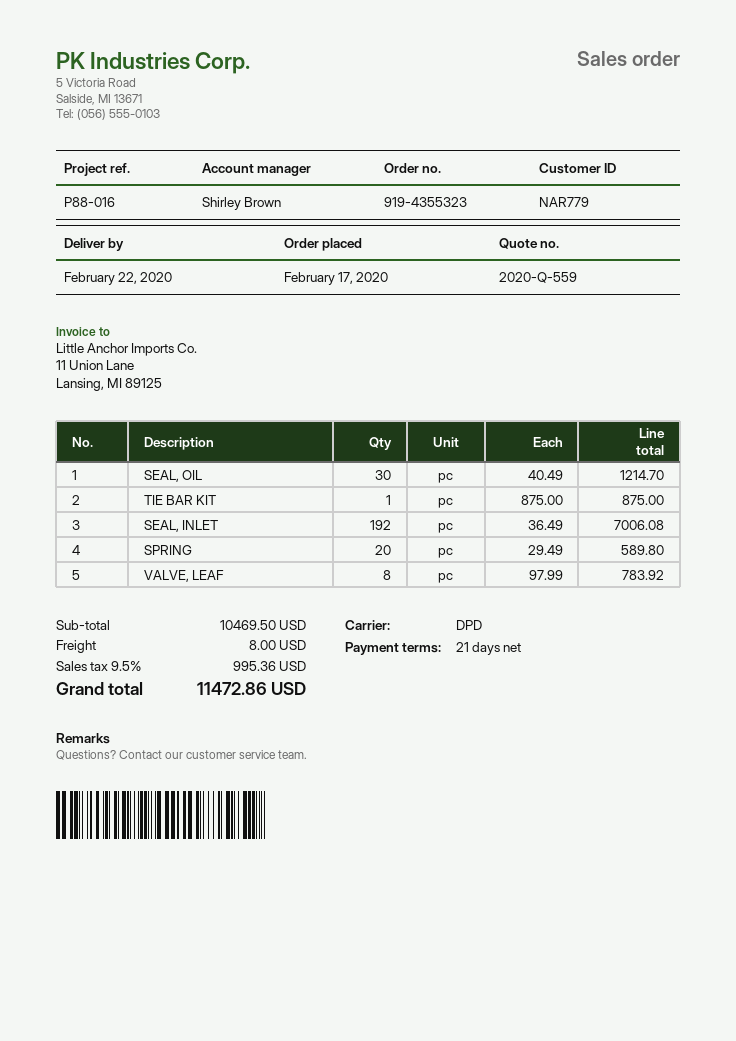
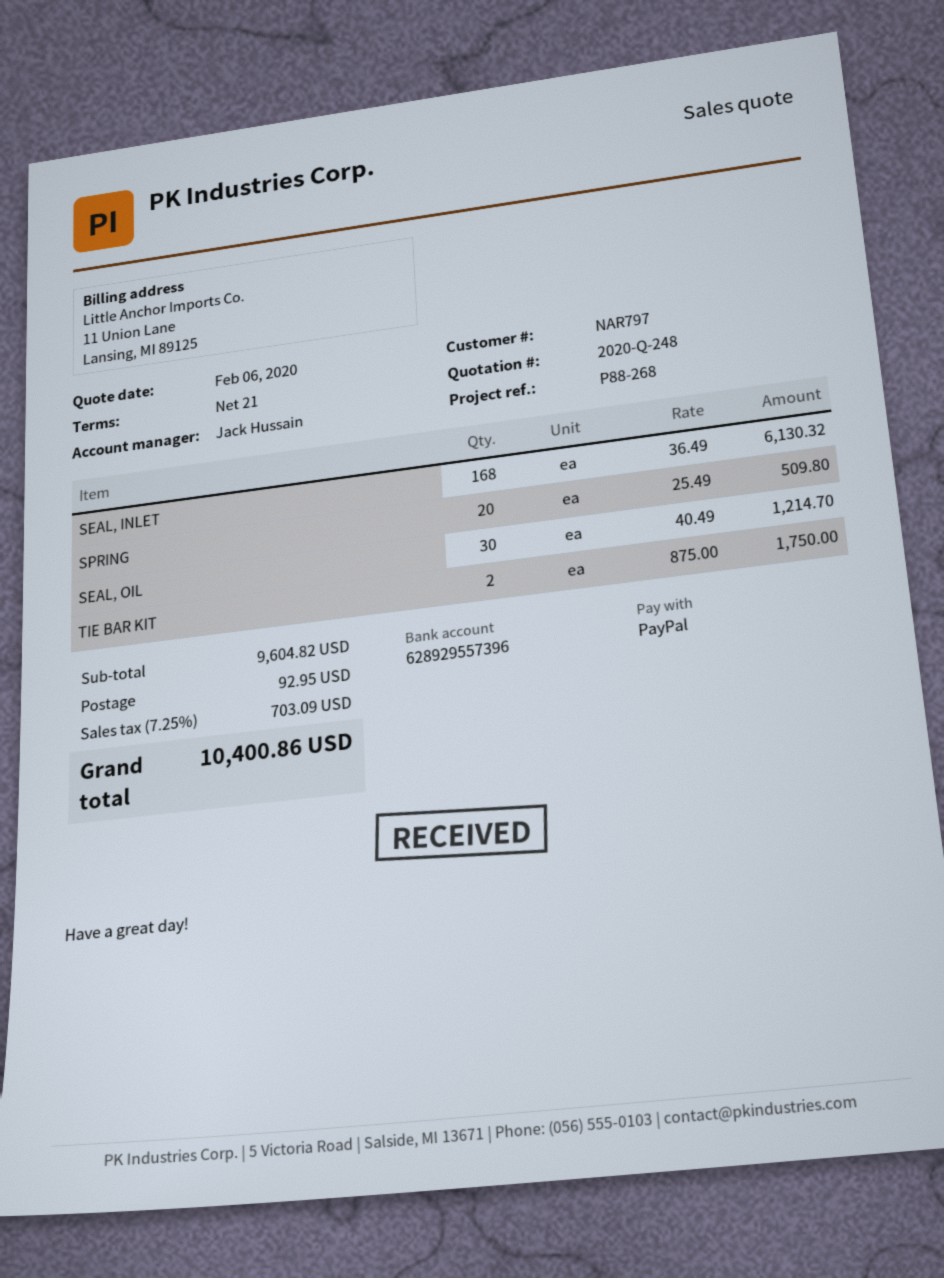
quote number: 2020-Q-559 -> 2020-Q-248
customer number: NAR779 -> NAR797
reference: P88-016 -> P88-268
sales rep: Shirley Brown -> Jack Hussain
TIE BAR KIT: 1 x 875.00 = 875.00 -> 2 x 875.00 = 1750.00
SEAL, INLET: 192 x 36.49 = 7006.08 -> 168 x 36.49 = 6130.32
SPRING: 20 x 29.49 = 589.80 -> 20 x 25.49 = 509.80
VALVE, LEAF: 8 x 97.99 = 783.92 -> none
subtotal: 10469.50 -> 9604.82
shipping: 8.00 -> 92.95
tax: 9.5% = 995.36 -> 7.25% = 703.09
total: 11472.86 -> 10400.86

